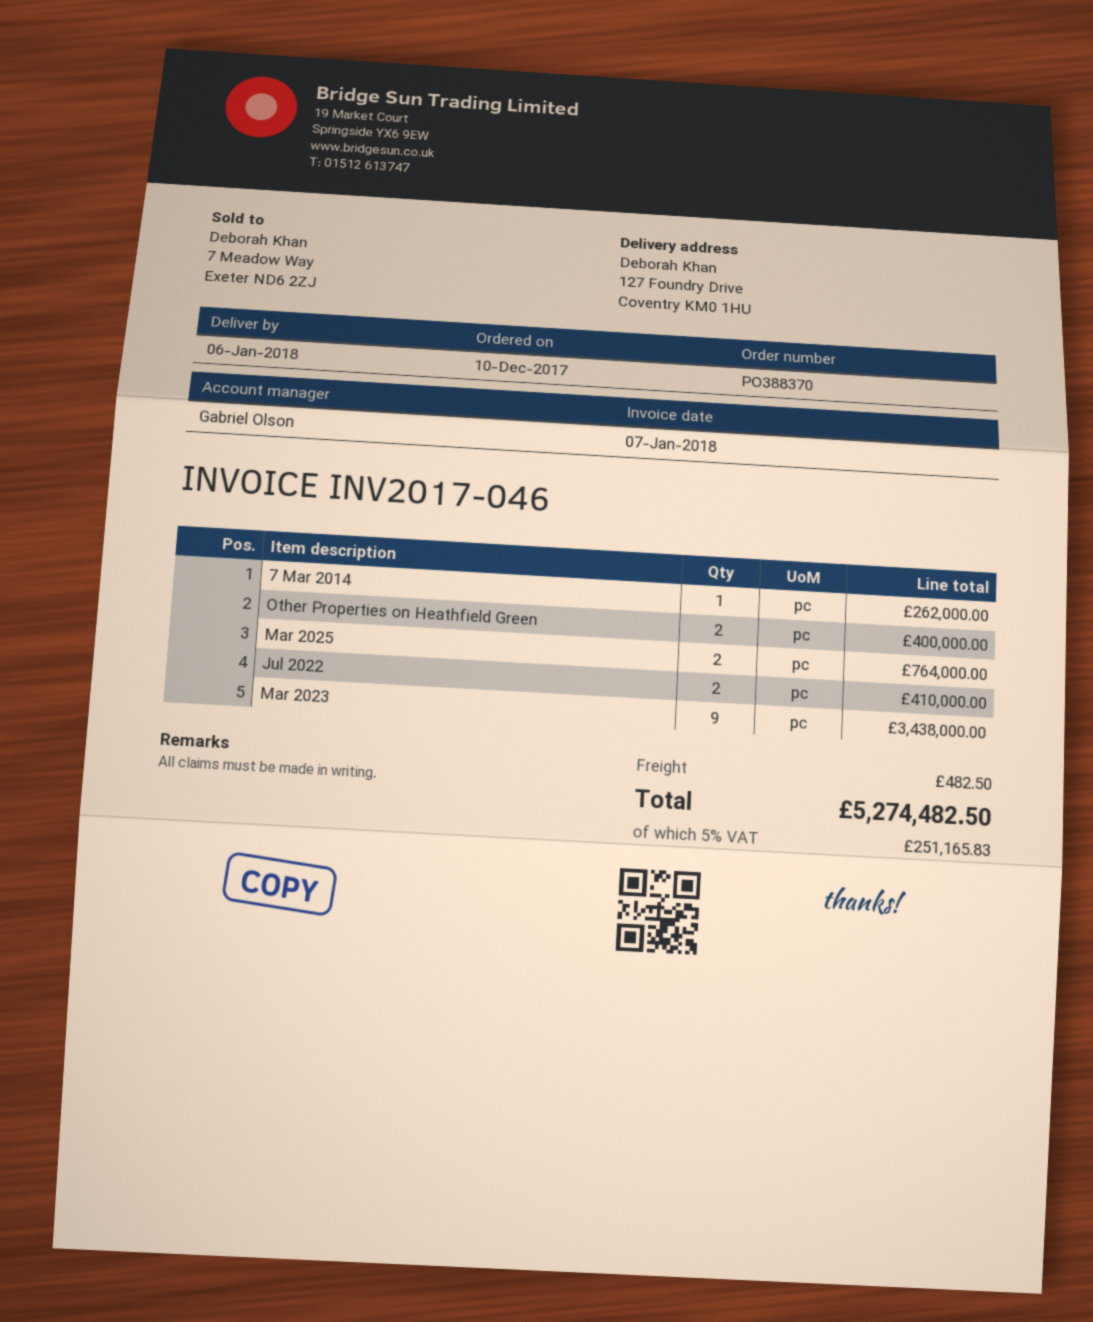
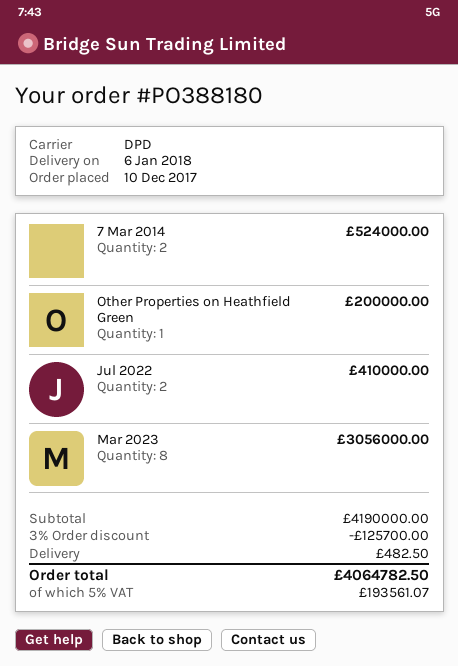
order number: PO388370 -> PO388180
7 Mar 2014: 1 for 262000.00 -> 2 for 524000.00
Other Properties on Heathfield Green: 2 for 400000.00 -> 1 for 200000.00
Mar 2025: 2 for 764000.00 -> none
Mar 2023: 9 for 3438000.00 -> 8 for 3056000.00
discount: none -> 3% = 125700.00
tax: 5% = 251165.83 -> 5% = 193561.07
total: 5274482.50 -> 4064782.50

